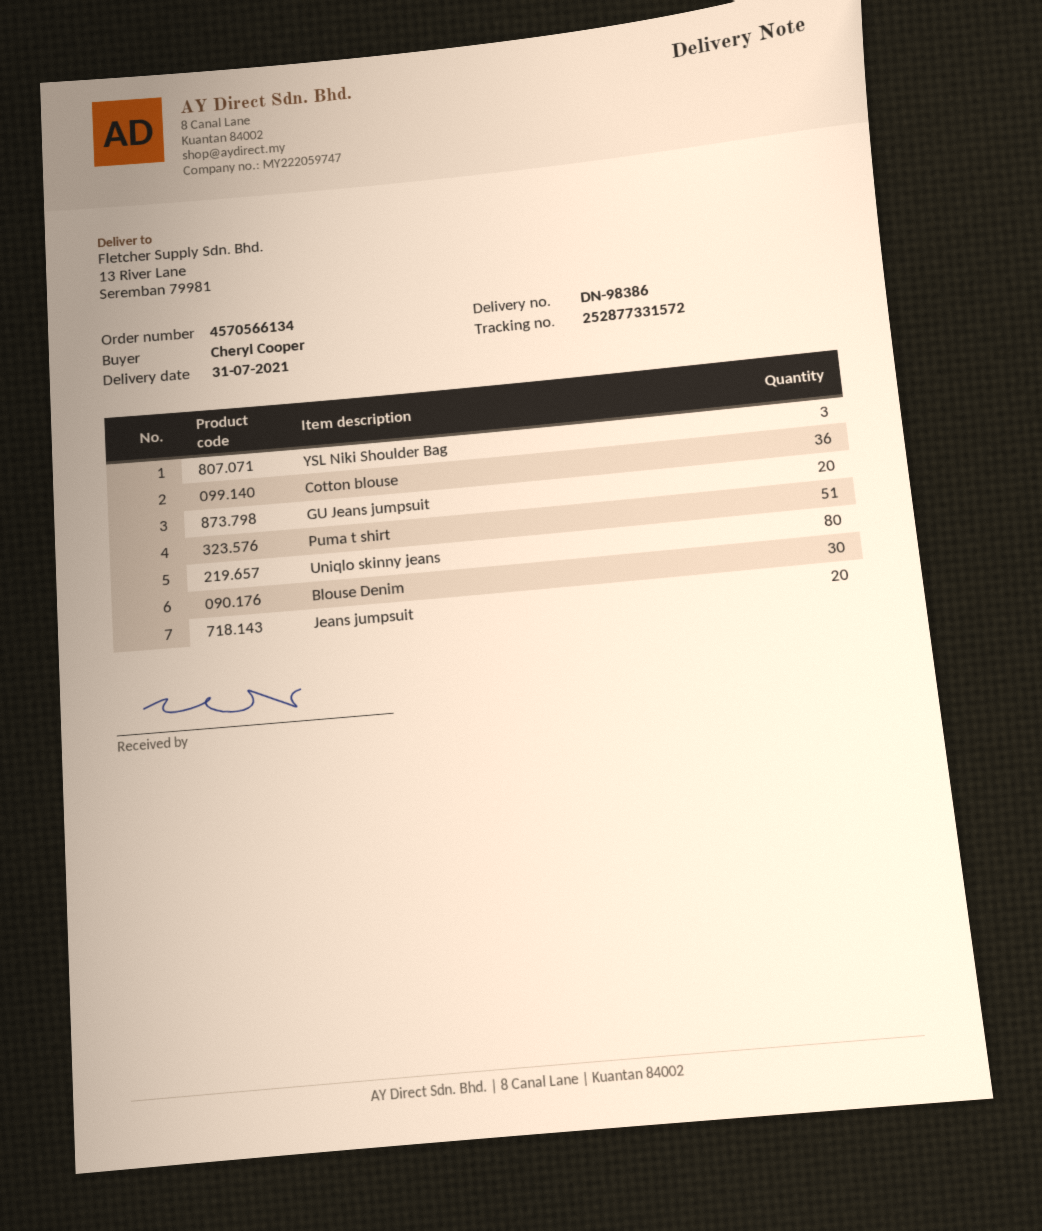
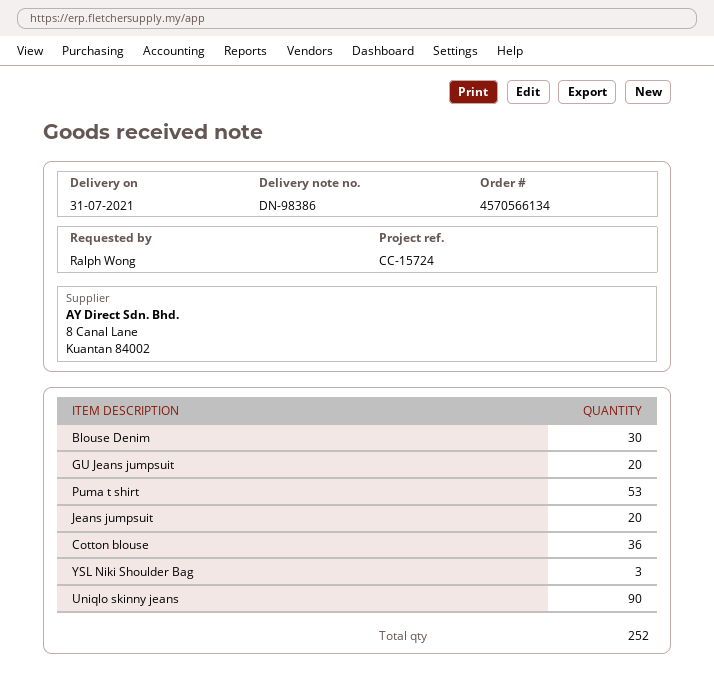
ordered by: Cheryl Cooper -> Ralph Wong
Puma t shirt: 51 -> 53
Uniqlo skinny jeans: 80 -> 90

